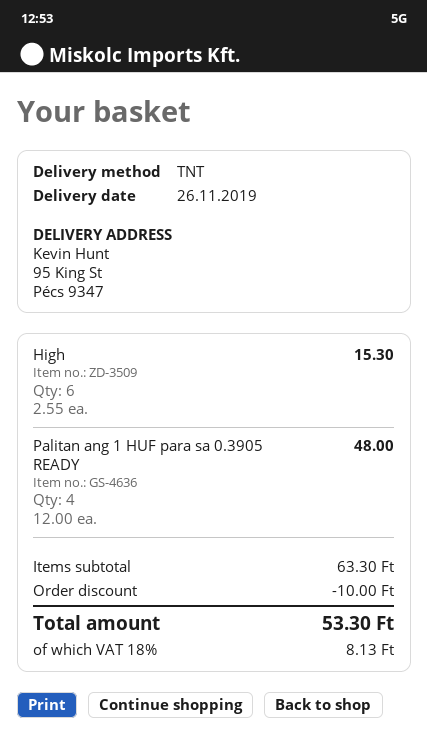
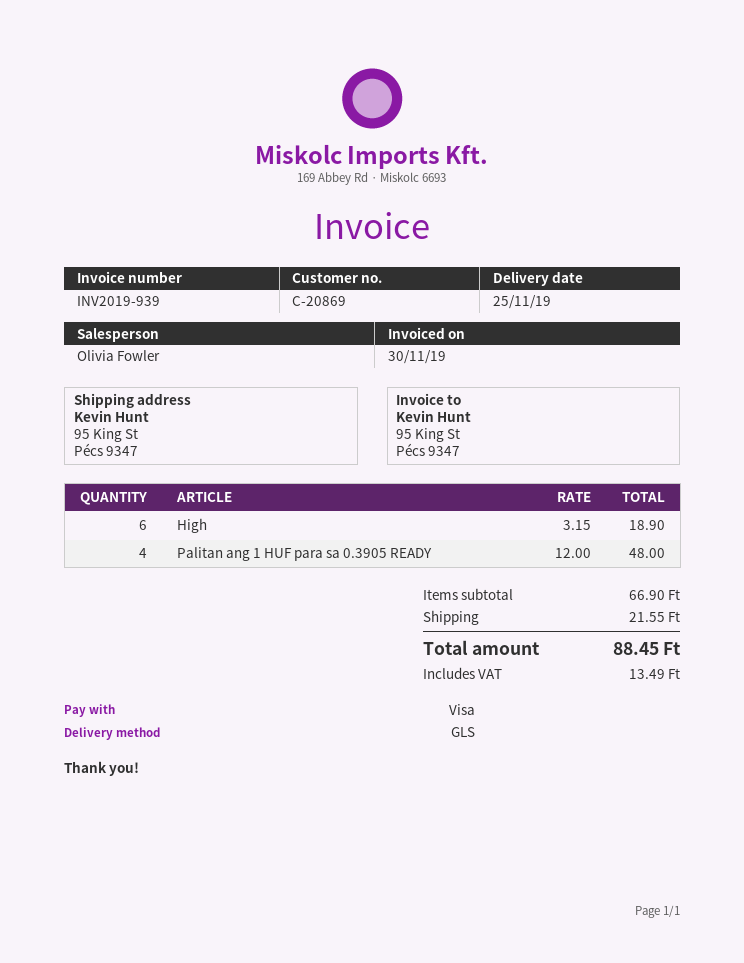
delivery date: 2019-11-26 -> 2019-11-25
shipping method: TNT -> GLS
High: 6 x 2.55 = 15.30 -> 6 x 3.15 = 18.90
subtotal: 63.30 -> 66.90
discount: 10.00 -> none
shipping: none -> 21.55
tax: 8.13 -> 13.49
total: 53.30 -> 88.45

